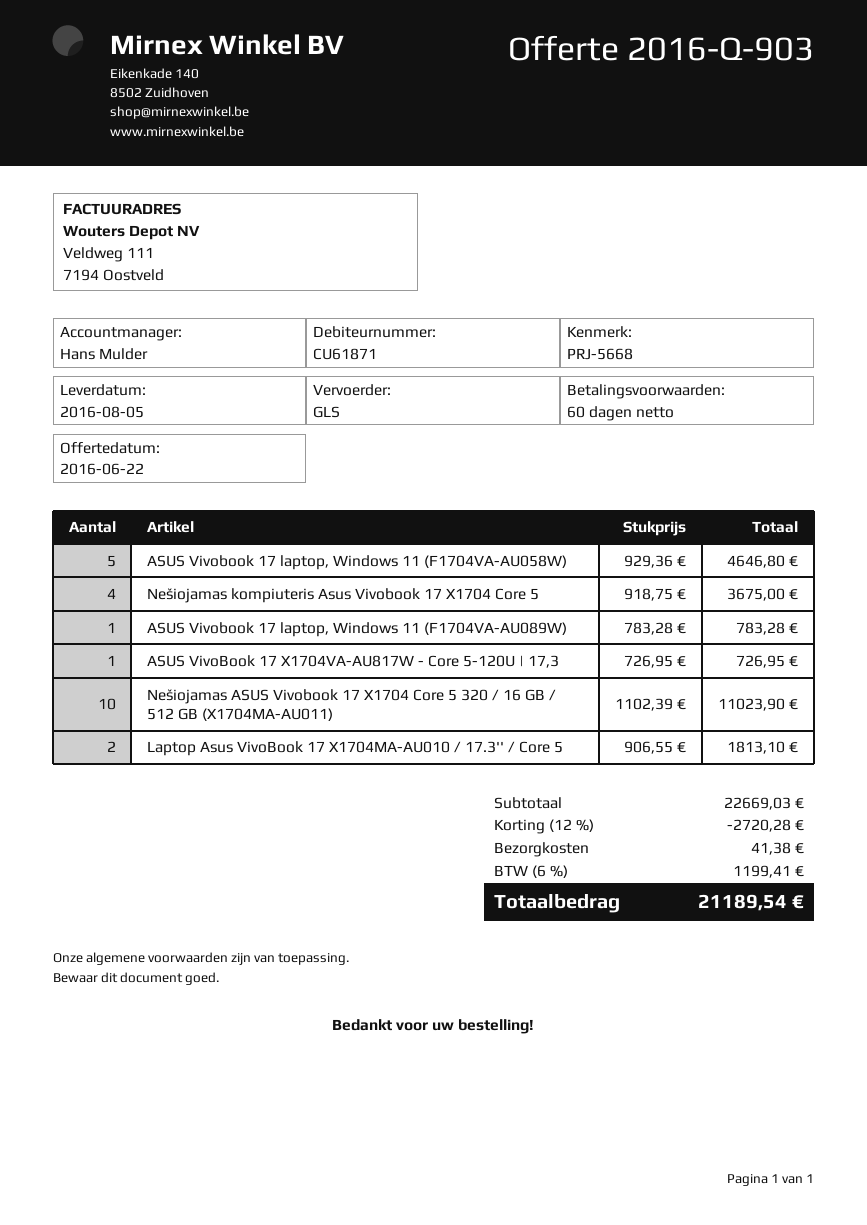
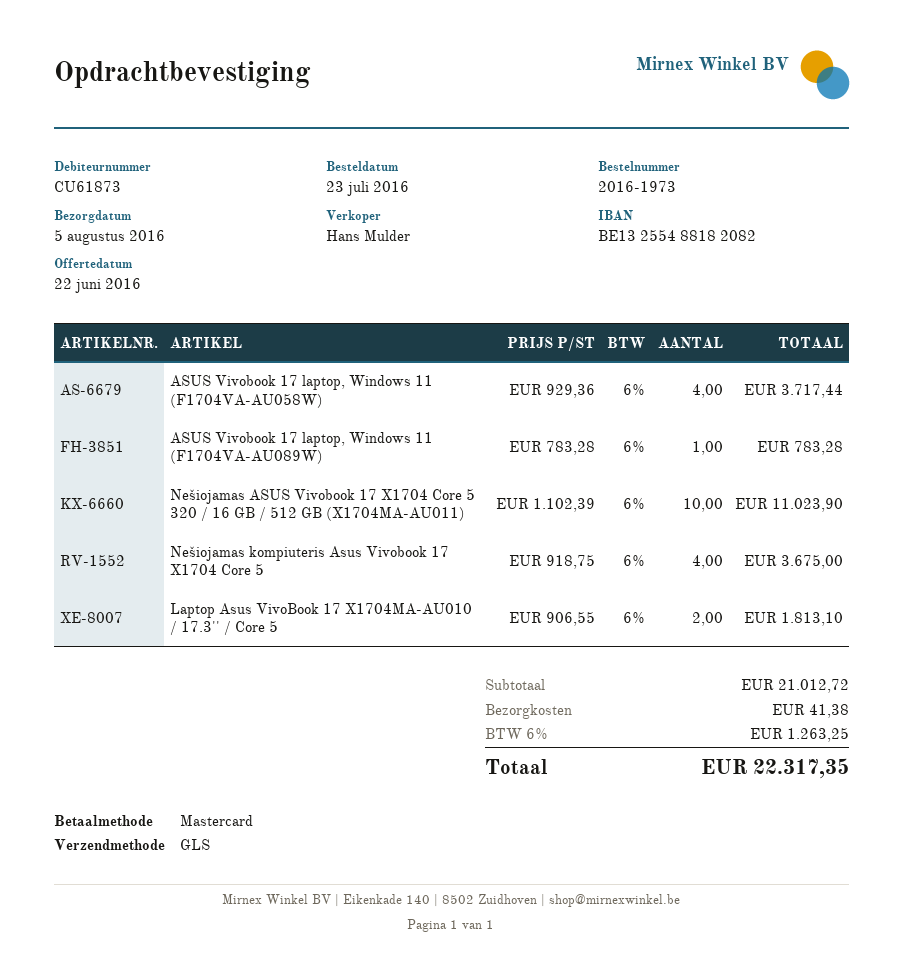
customer number: CU61871 -> CU61873
ASUS Vivobook 17 laptop, Windows 11 (F1704VA-AU058W): 5 x 929.36 = 4646.80 -> 4 x 929.36 = 3717.44
ASUS VivoBook 17 X1704VA-AU817W - Core 5-120U | 17,3: 1 x 726.95 = 726.95 -> none
subtotal: 22669.03 -> 21012.72
discount: 12% = 2720.28 -> none
tax: 6% = 1199.41 -> 6% = 1263.25
total: 21189.54 -> 22317.35

